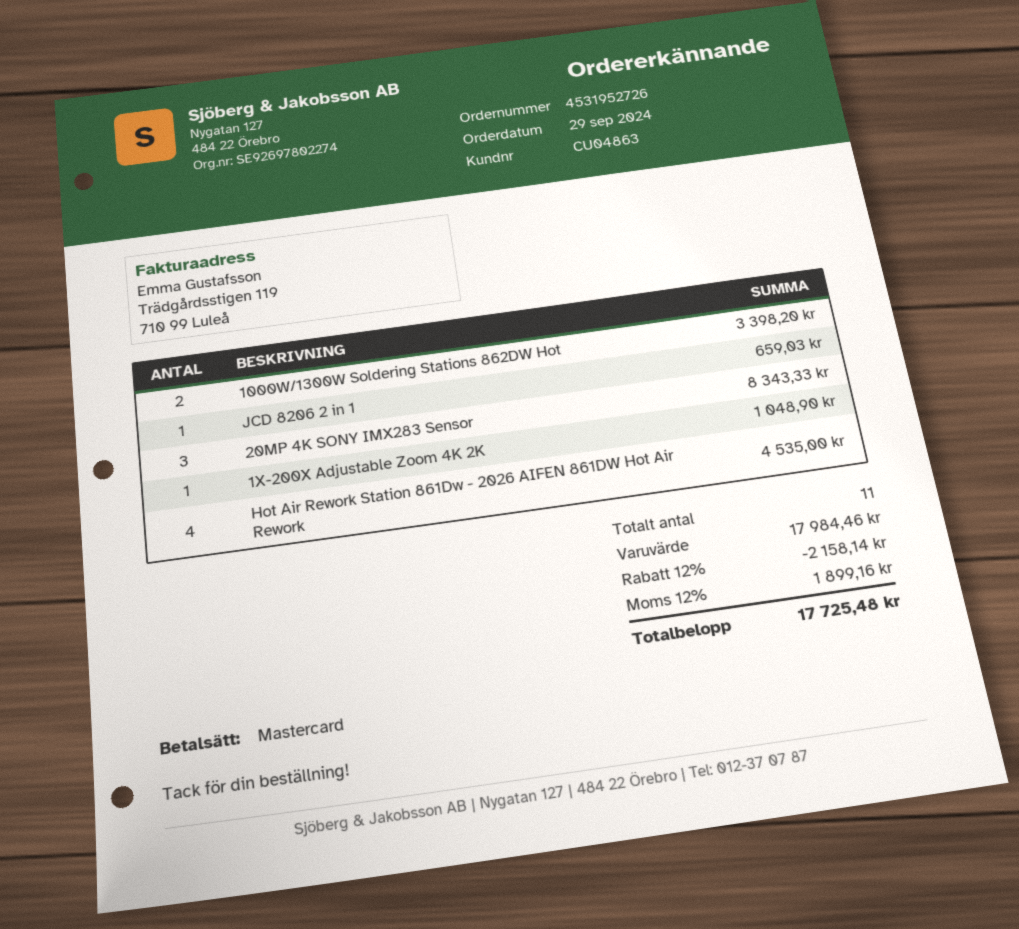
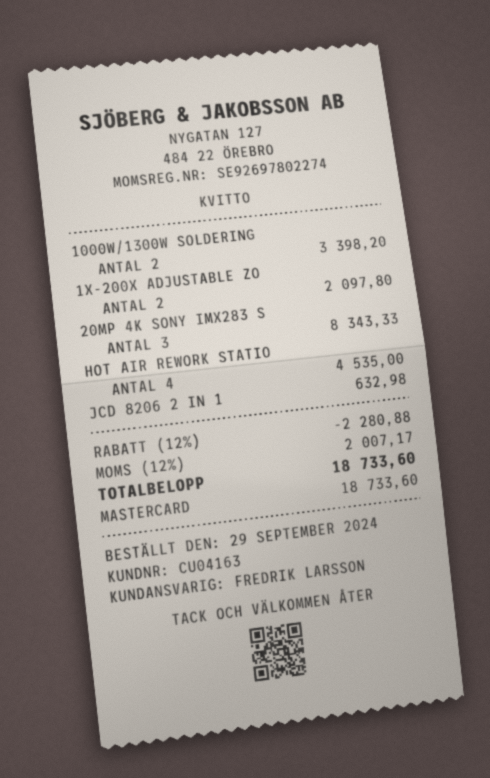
customer number: CU04863 -> CU04163
JCD 8206 2 in 1: 1 for 659.03 -> 1 for 632.98
1X-200X Adjustable Zoom 4K 2K: 1 for 1048.90 -> 2 for 2097.80
discount: 12% = 2158.14 -> 12% = 2280.88
tax: 12% = 1899.16 -> 12% = 2007.17
total: 17725.48 -> 18733.60

